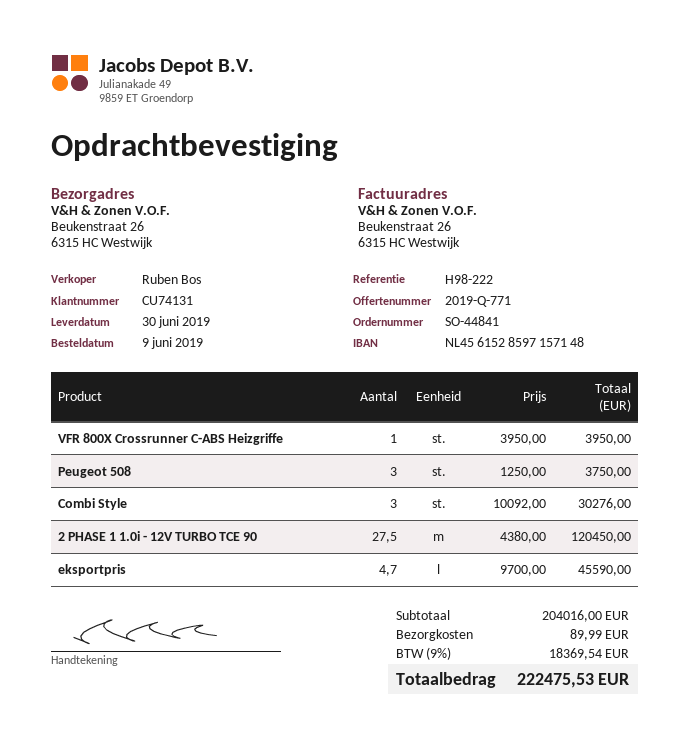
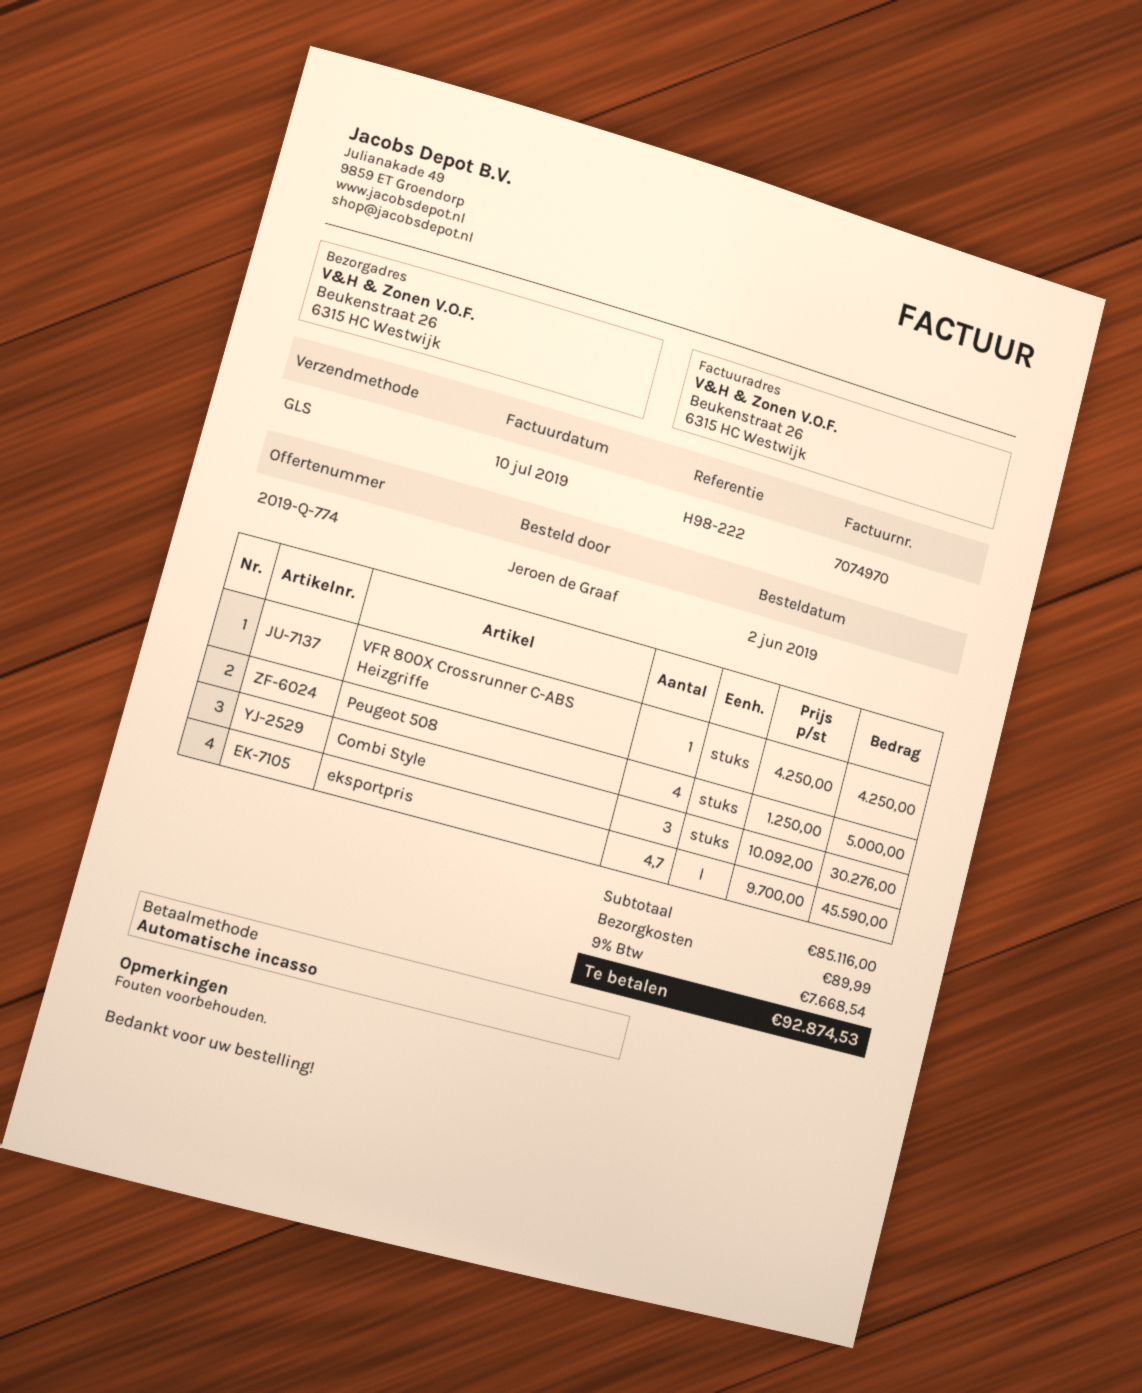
quote number: 2019-Q-771 -> 2019-Q-774
order date: 2019-06-09 -> 2019-06-02
VFR 800X Crossrunner C-ABS Heizgriffe: 1 x 3950.00 = 3950.00 -> 1 x 4250.00 = 4250.00
Peugeot 508: 3 x 1250.00 = 3750.00 -> 4 x 1250.00 = 5000.00
2 PHASE 1 1.0i - 12V TURBO TCE 90: 27.5 x 4380.00 = 120450.00 -> none
subtotal: 204016.00 -> 85116.00
tax: 9% = 18369.54 -> 9% = 7668.54
total: 222475.53 -> 92874.53

